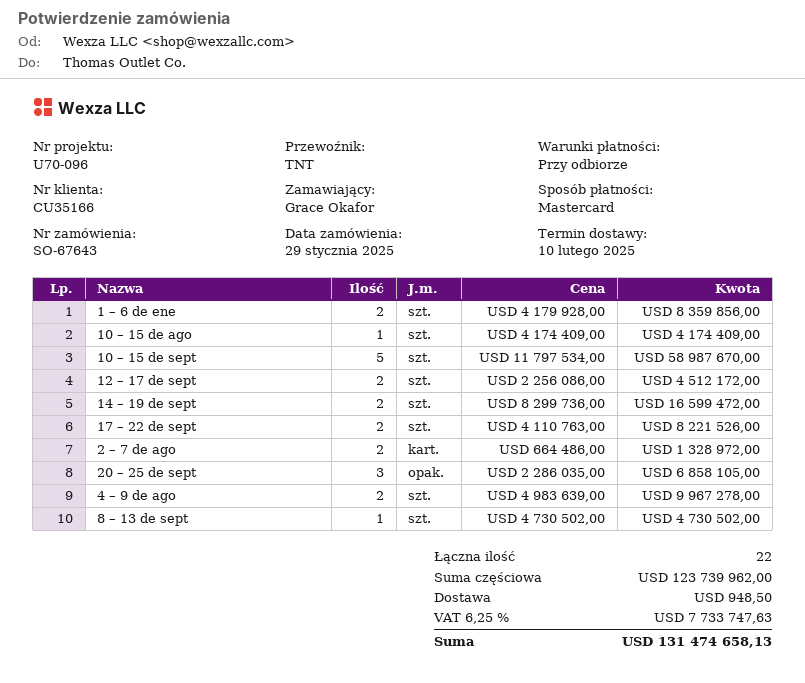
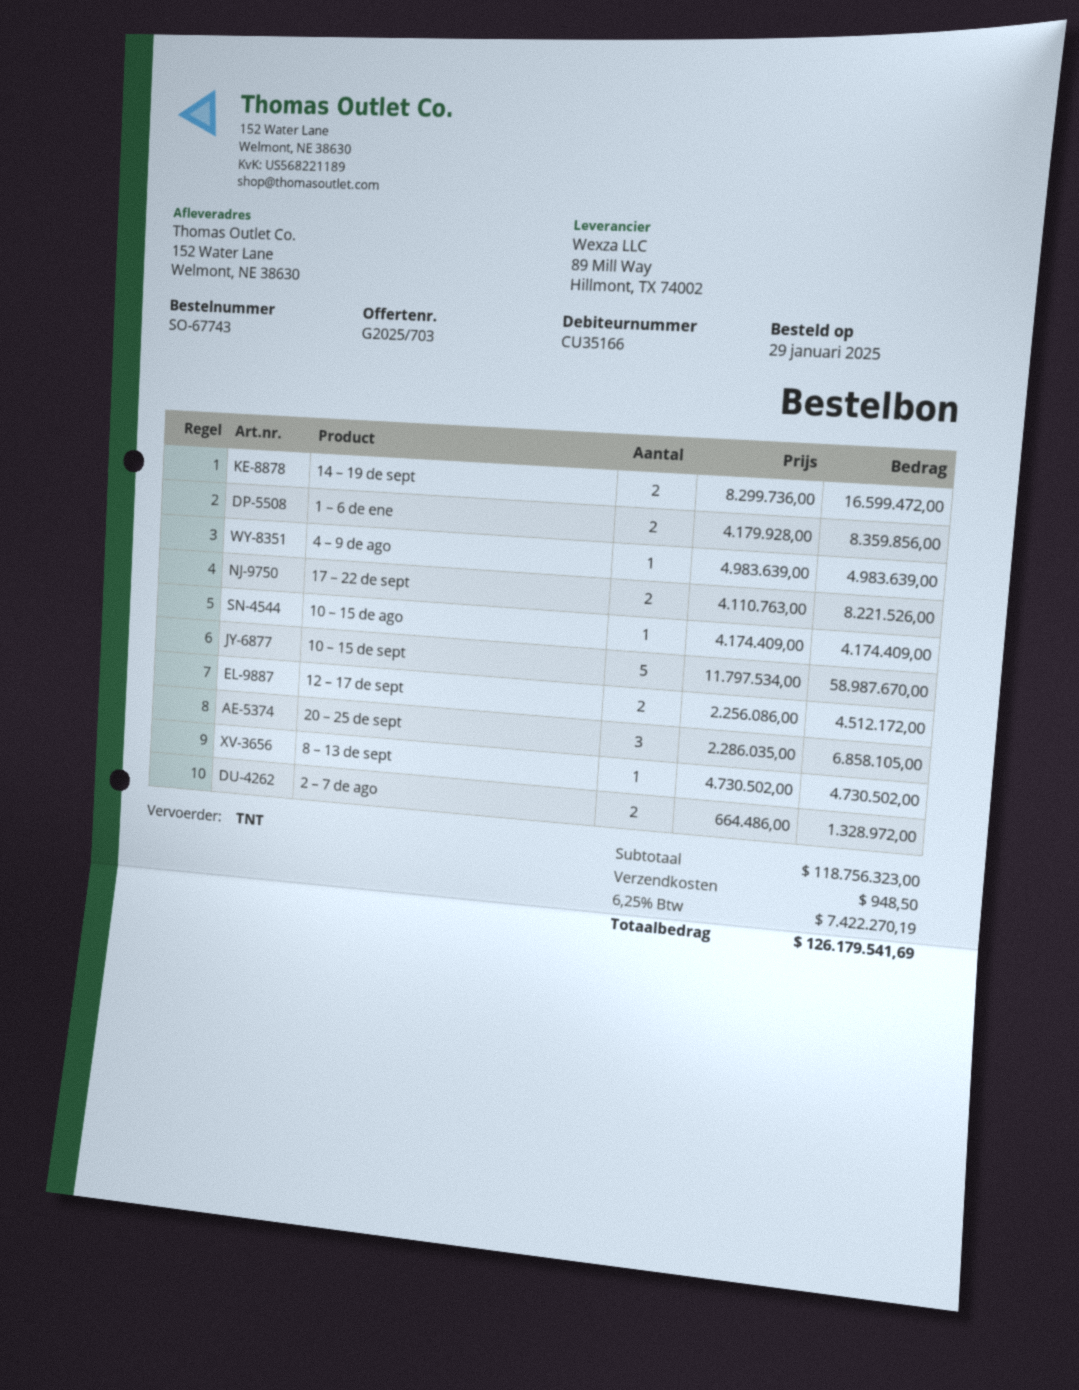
order number: SO-67643 -> SO-67743
4 – 9 de ago: 2 x 4983639.00 = 9967278.00 -> 1 x 4983639.00 = 4983639.00
subtotal: 123739962.00 -> 118756323.00
tax: 6.25% = 7733747.63 -> 6.25% = 7422270.19
total: 131474658.13 -> 126179541.69

